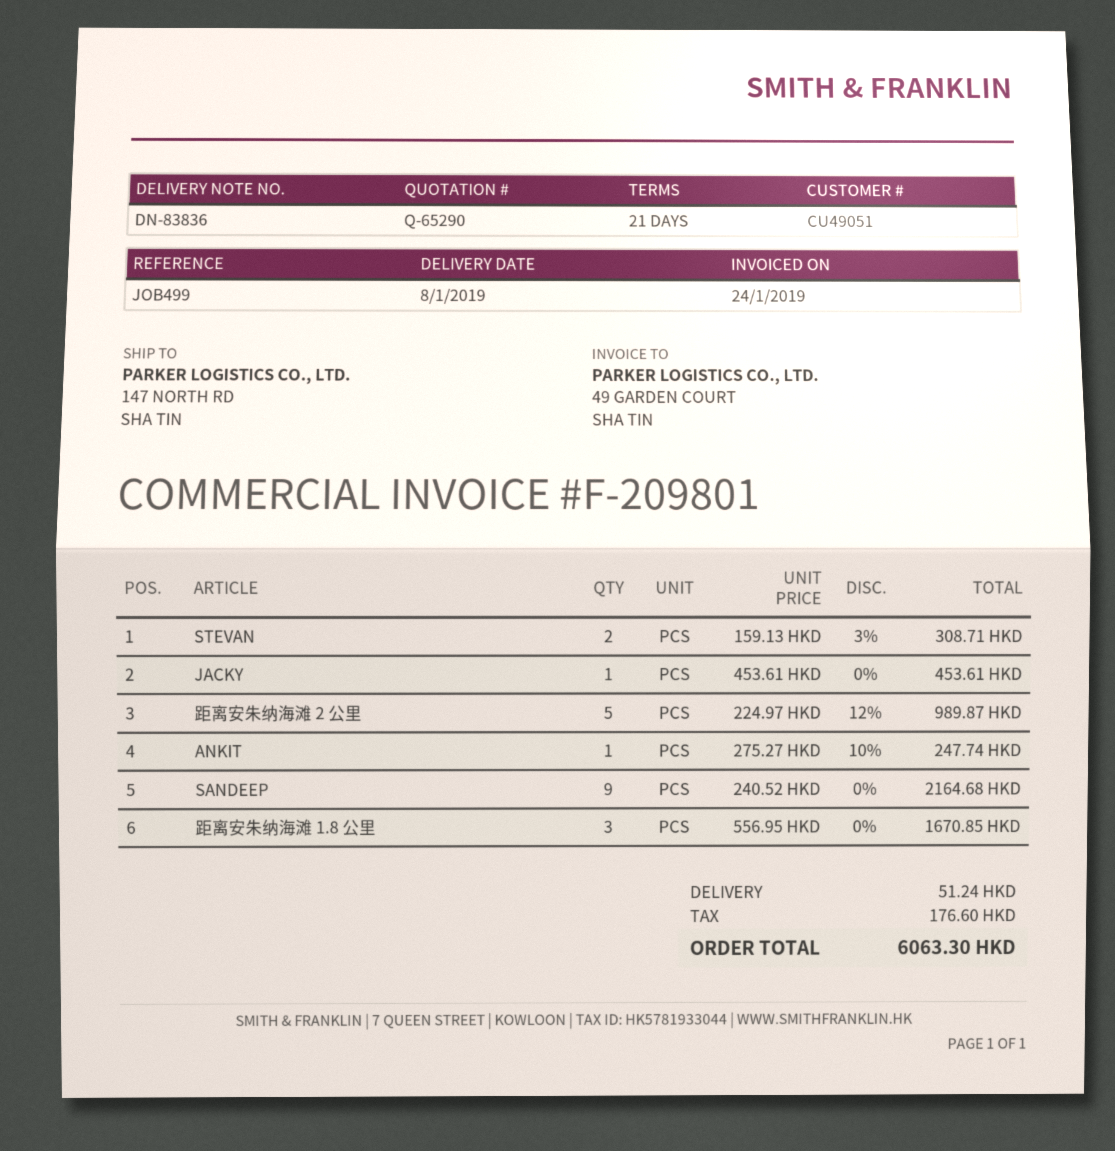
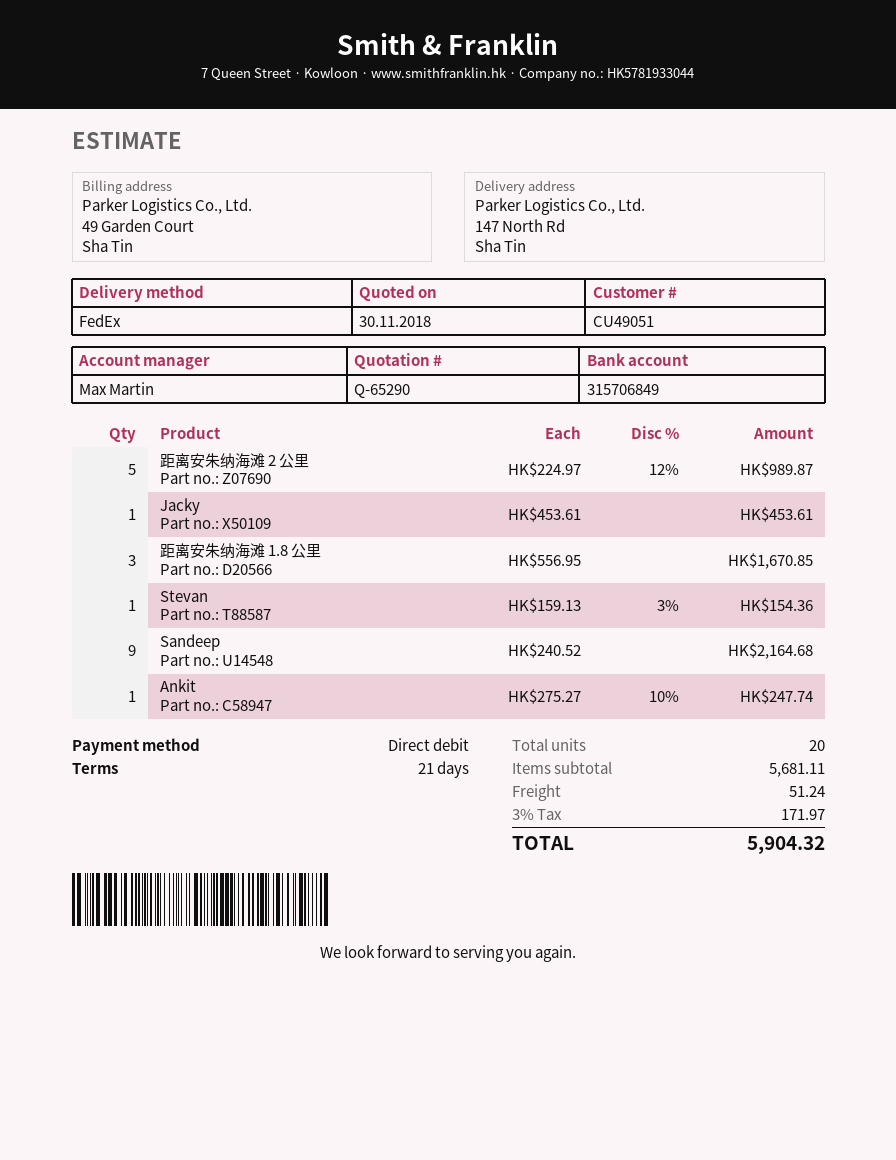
STEVAN: 2 x 159.13 - 3% = 308.71 -> 1 x 159.13 - 3% = 154.36
tax: 176.60 -> 171.97
total: 6063.30 -> 5904.32

